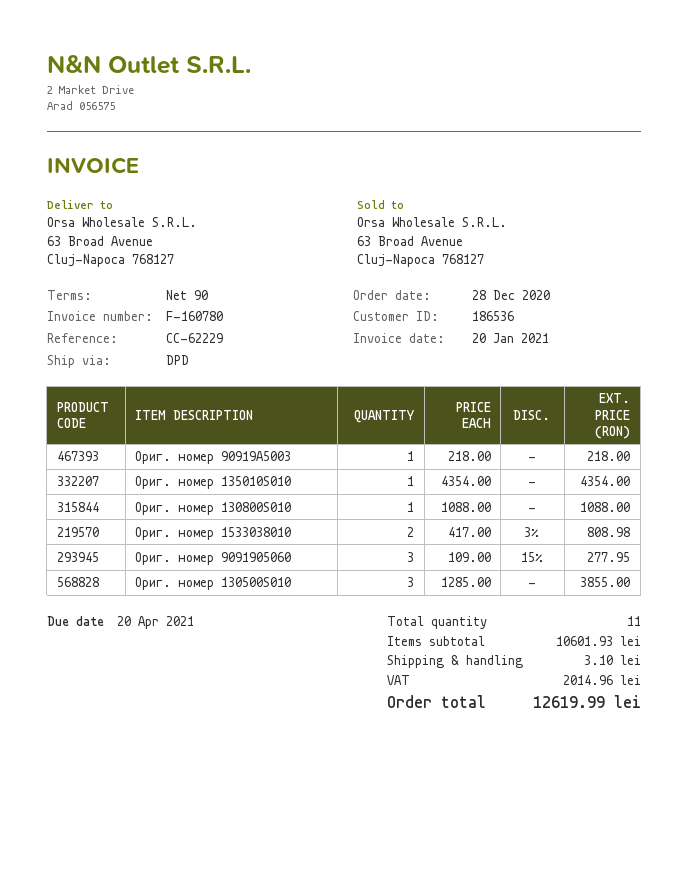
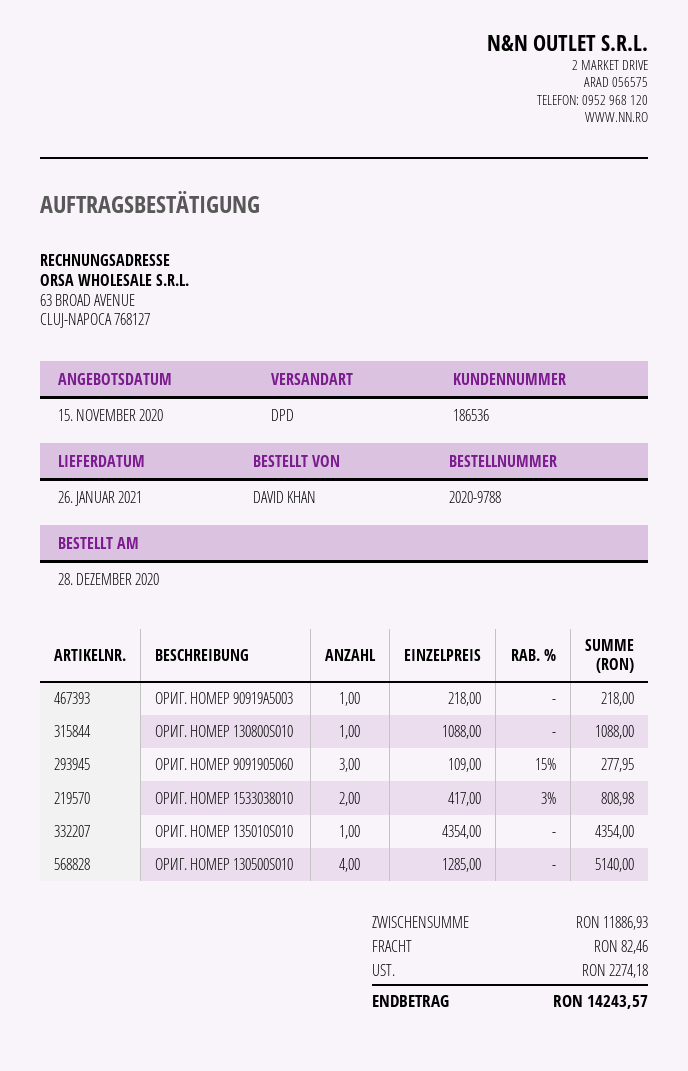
Ориг. номер 130500S010: 3 x 1285.00 = 3855.00 -> 4 x 1285.00 = 5140.00
subtotal: 10601.93 -> 11886.93
shipping: 3.10 -> 82.46
tax: 2014.96 -> 2274.18
total: 12619.99 -> 14243.57

